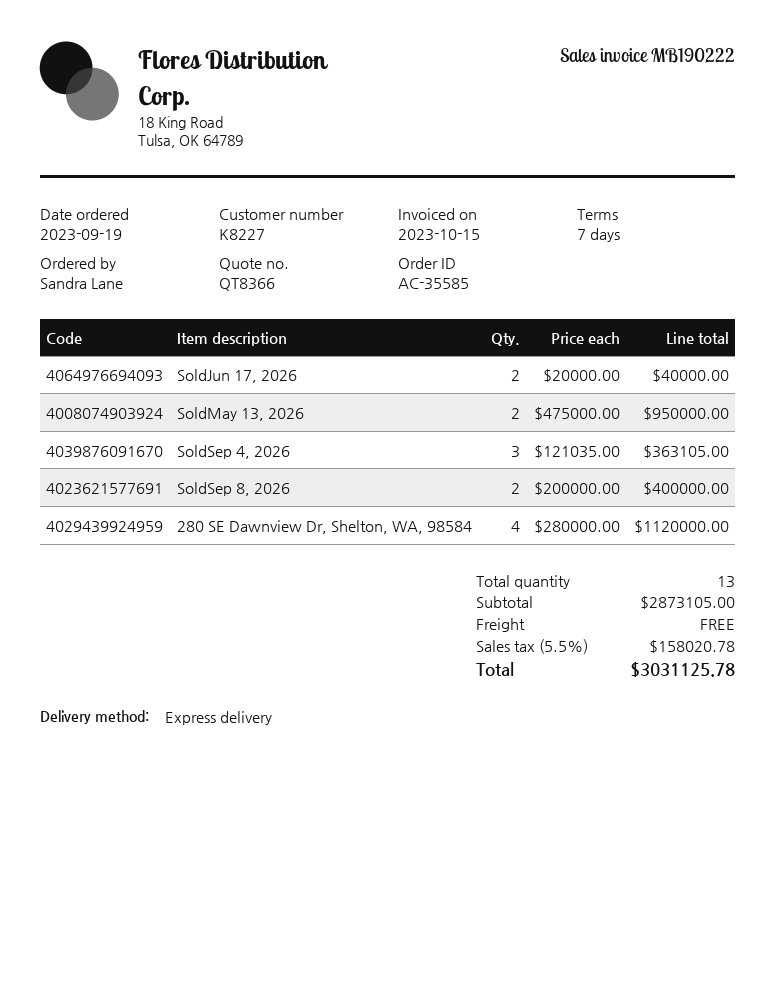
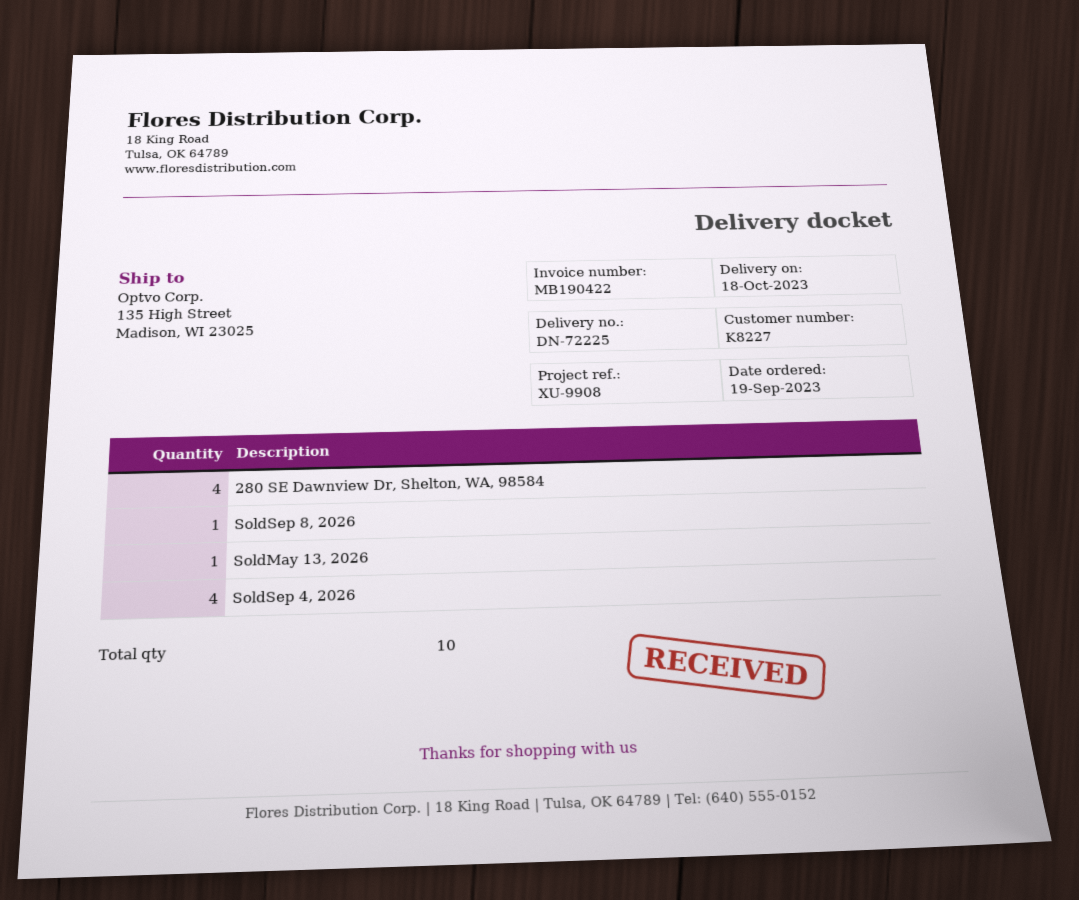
invoice number: MB190222 -> MB190422
SoldJun 17, 2026: 2 -> none
SoldMay 13, 2026: 2 -> 1
SoldSep 4, 2026: 3 -> 4
SoldSep 8, 2026: 2 -> 1
total quantity: 13 -> 10

